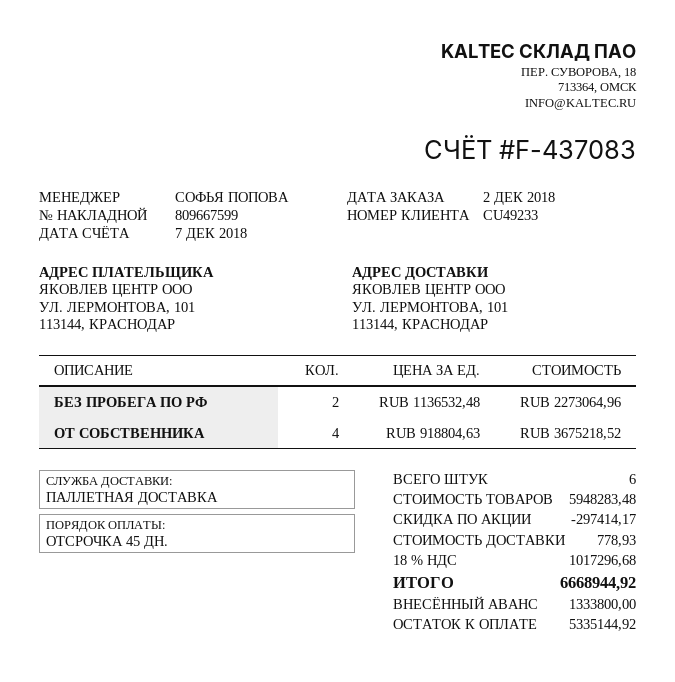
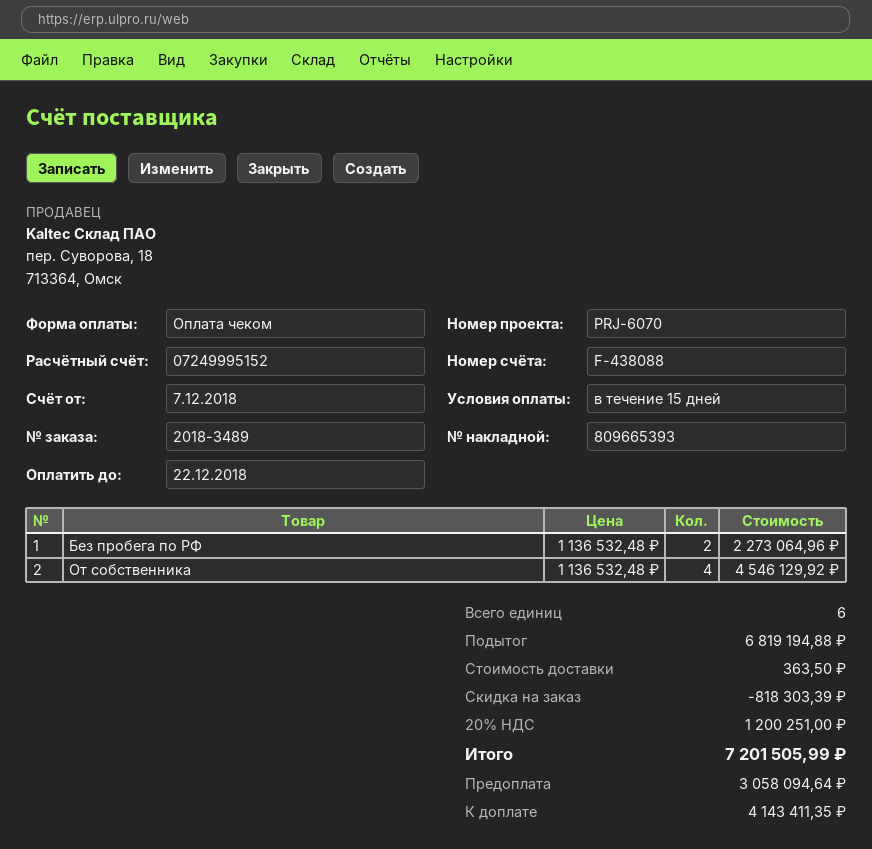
delivery note number: 809667599 -> 809665393
invoice number: F-437083 -> F-438088
payment terms: 45 days -> 15 days
ОТ СОБСТВЕННИКА: 4 x 918804.63 = 3675218.52 -> 4 x 1136532.48 = 4546129.92
subtotal: 5948283.48 -> 6819194.88
discount: 297414.17 -> 818303.39
shipping: 778.93 -> 363.50
tax: 18% = 1017296.68 -> 20% = 1200251.00
total: 6668944.92 -> 7201505.99
deposit: 1333800.00 -> 3058094.64
balance: 5335144.92 -> 4143411.35

